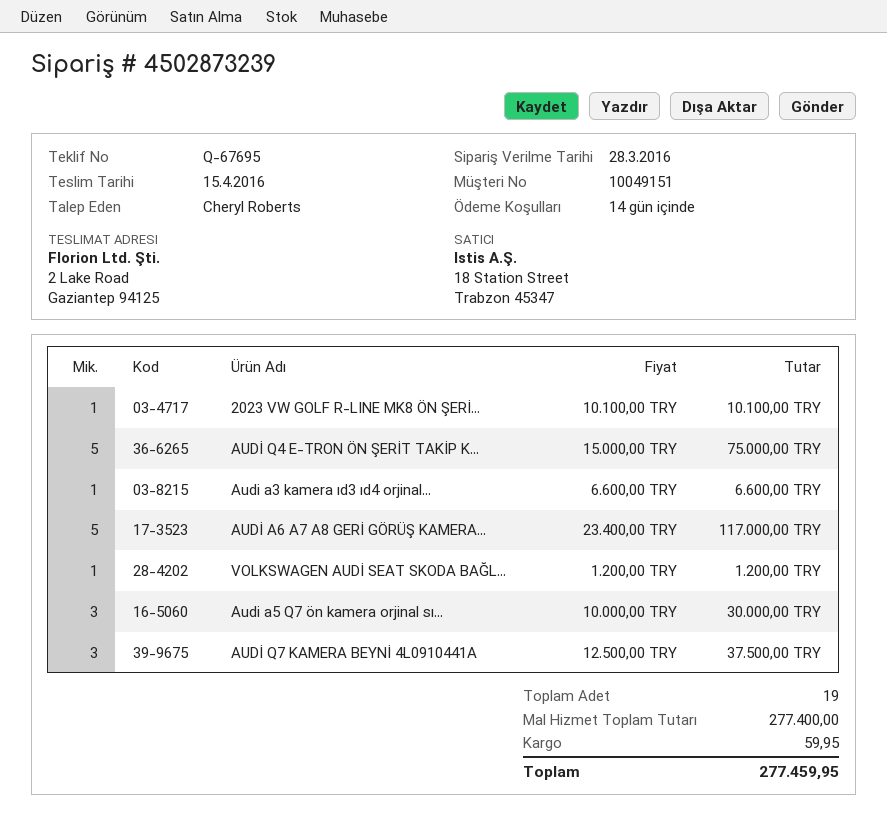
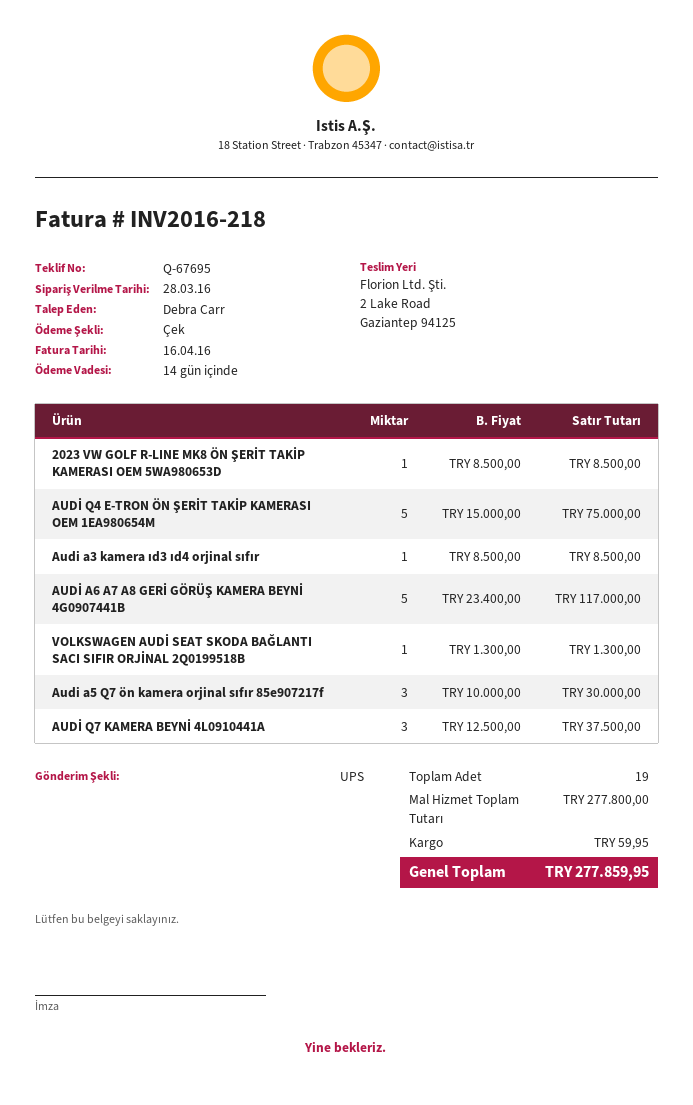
ordered by: Cheryl Roberts -> Debra Carr
2023 VW GOLF R-LINE MK8 ÖN ŞERİ...: 1 x 10100.00 = 10100.00 -> 1 x 8500.00 = 8500.00
Audi a3 kamera ıd3 ıd4 orjinal...: 1 x 6600.00 = 6600.00 -> 1 x 8500.00 = 8500.00
VOLKSWAGEN AUDİ SEAT SKODA BAĞL...: 1 x 1200.00 = 1200.00 -> 1 x 1300.00 = 1300.00
subtotal: 277400.00 -> 277800.00
total: 277459.95 -> 277859.95

